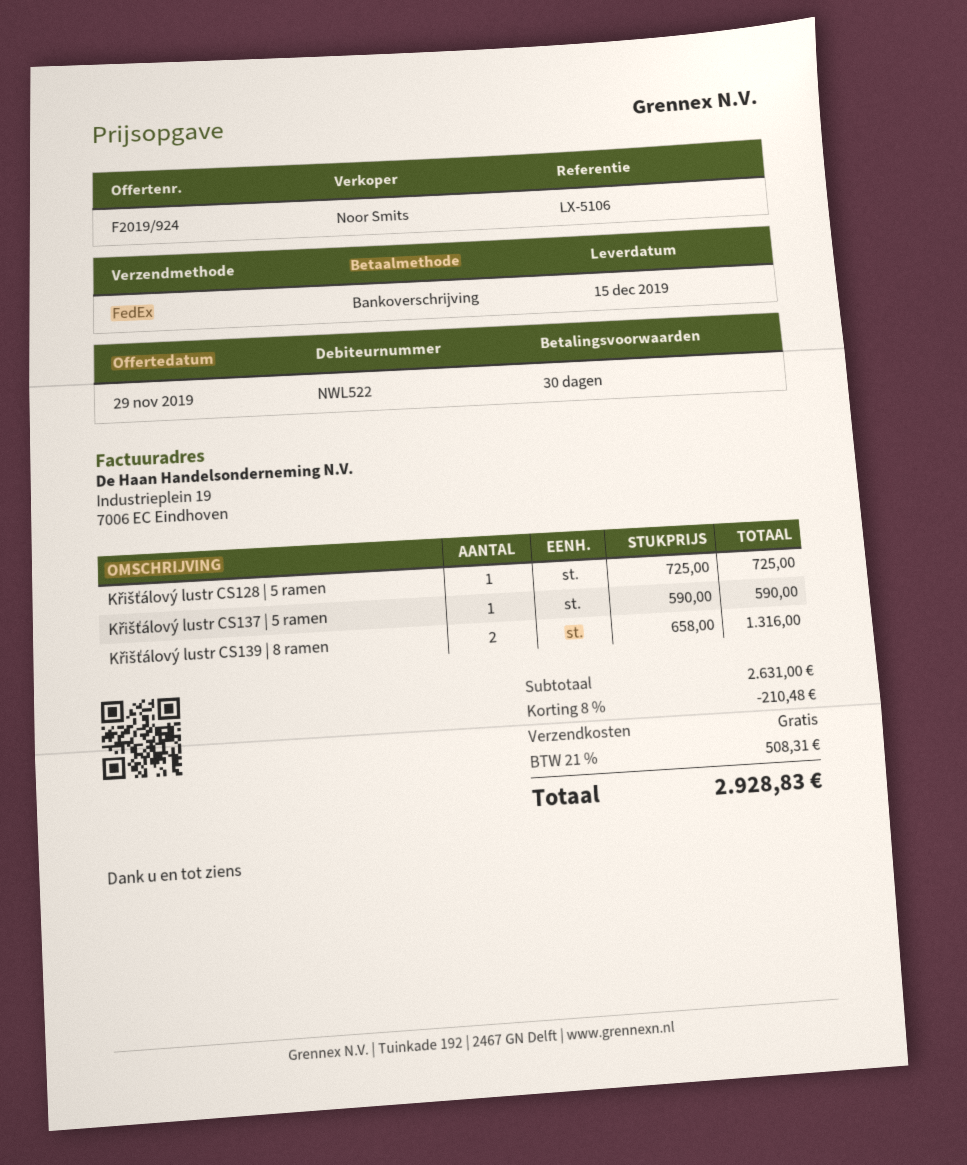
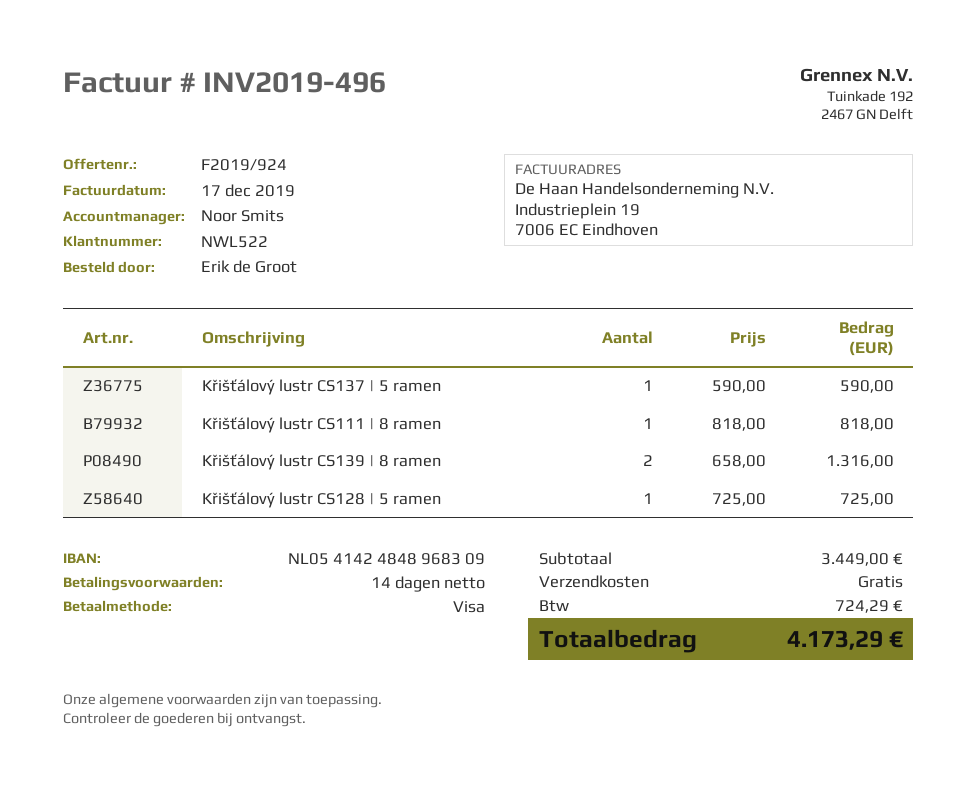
payment terms: 30 days -> 14 days
payment method: bank transfer -> Visa
Křišťálový lustr CS111 | 8 ramen: none -> 1 x 818.00 = 818.00
subtotal: 2631.00 -> 3449.00
discount: 8% = 210.48 -> none
tax: 508.31 -> 724.29
total: 2928.83 -> 4173.29

